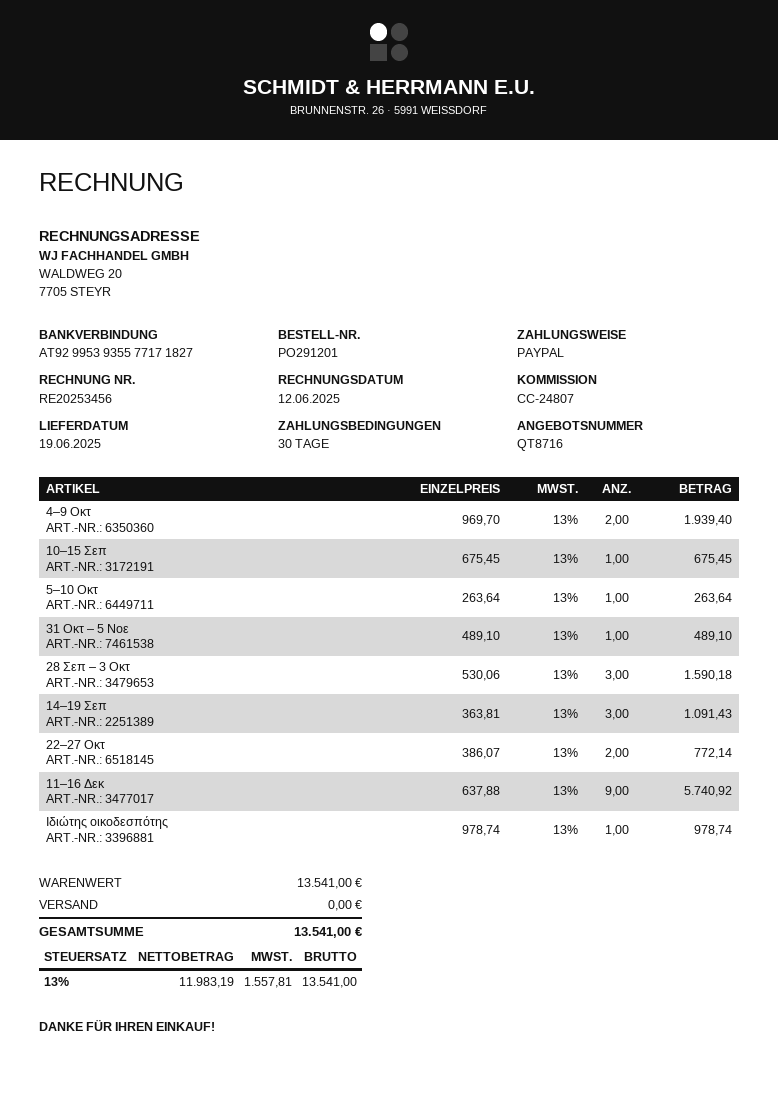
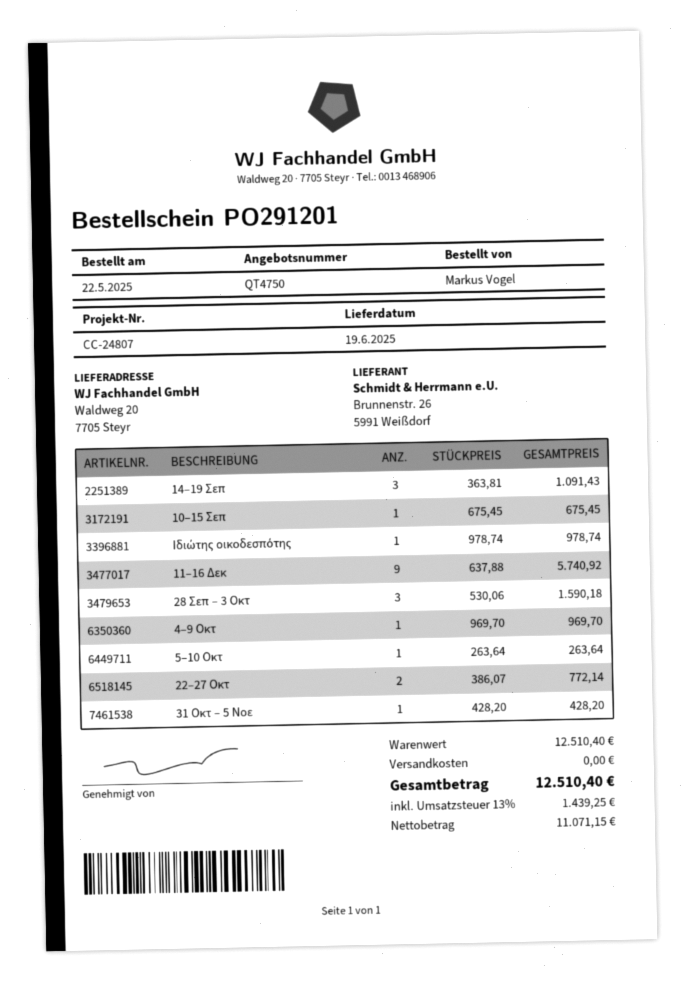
quote number: QT8716 -> QT4750
4–9 Οκτ: 2 x 969.70 = 1939.40 -> 1 x 969.70 = 969.70
31 Οκτ – 5 Νοε: 1 x 489.10 = 489.10 -> 1 x 428.20 = 428.20
subtotal: 13541.00 -> 12510.40
net: 11983.19 -> 11071.15
tax: 13% = 1557.81 -> 13% = 1439.25
total: 13541.00 -> 12510.40

